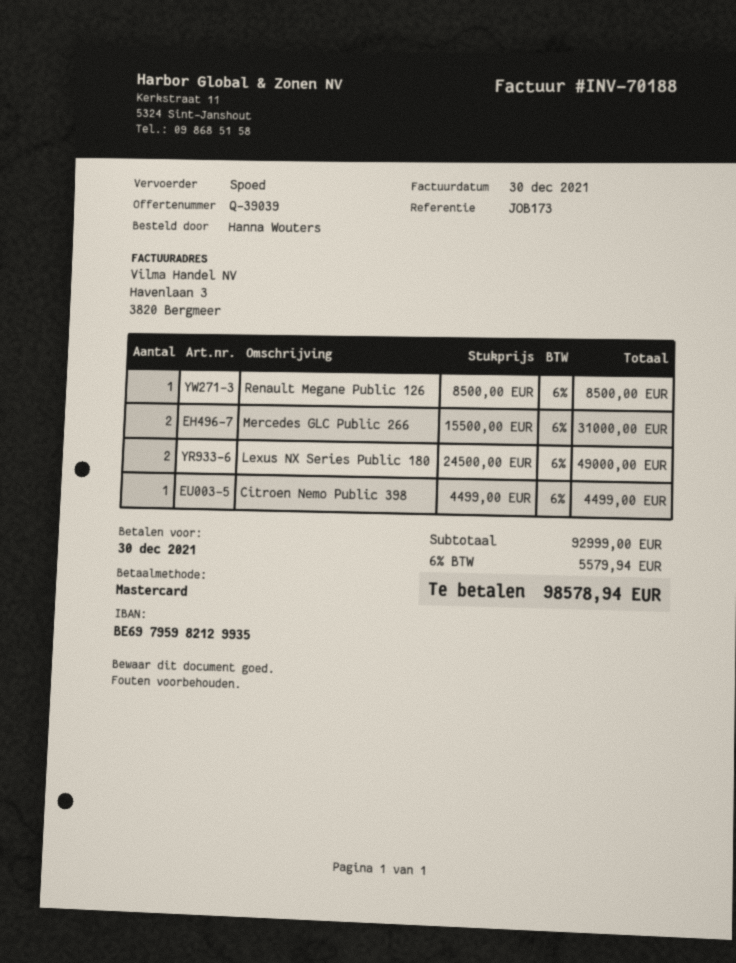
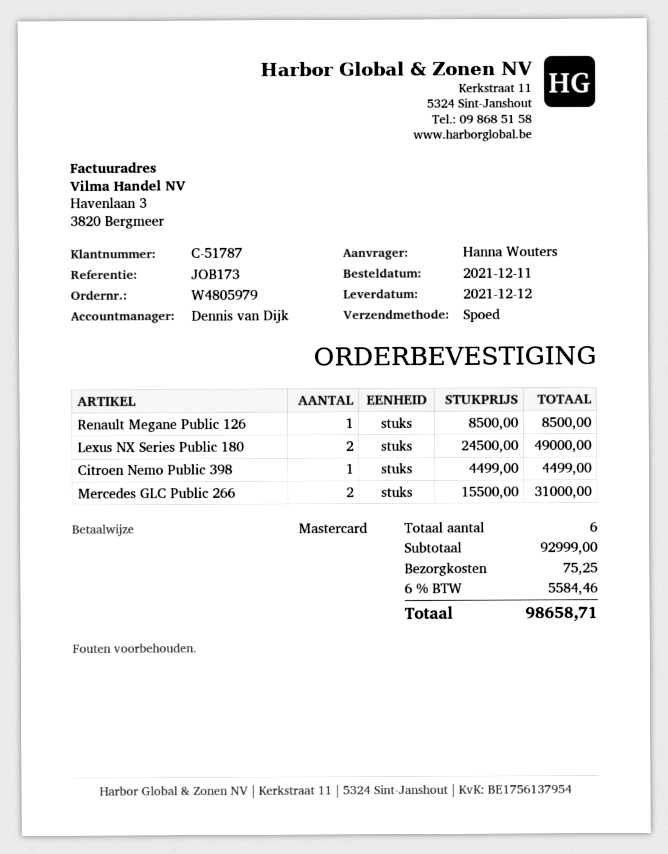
shipping: none -> 75.25
tax: 6% = 5579.94 -> 6% = 5584.46
total: 98578.94 -> 98658.71

